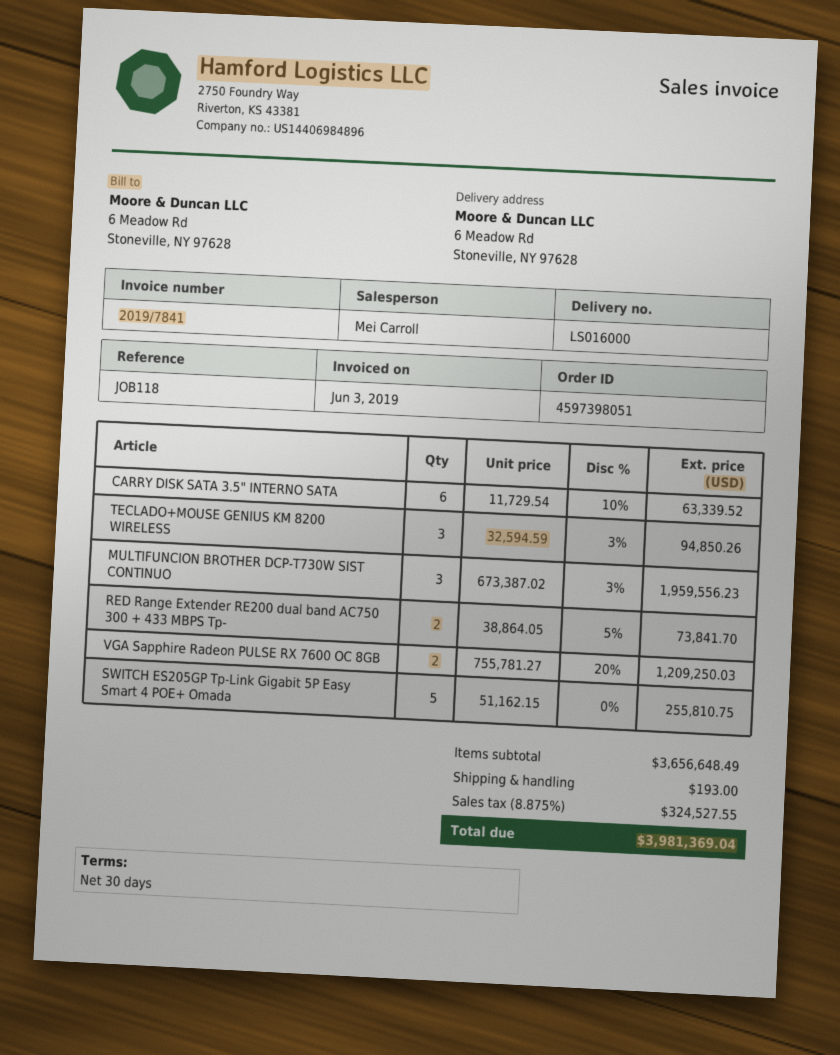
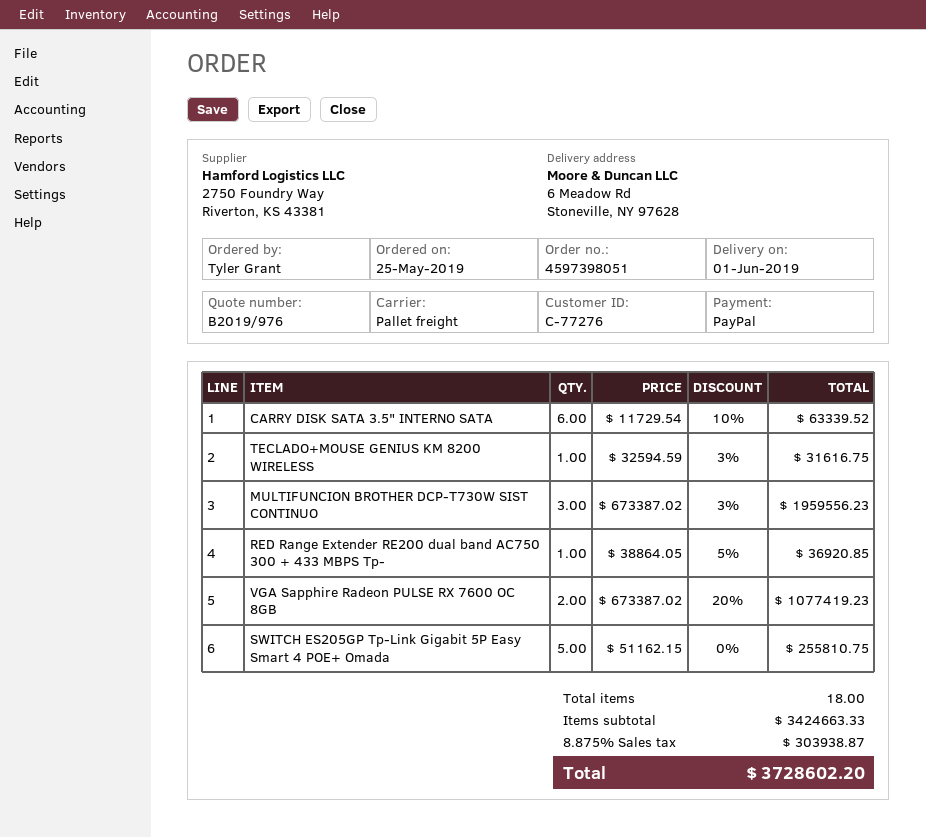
TECLADO+MOUSE GENIUS KM 8200 WIRELESS: 3 x 32594.59 - 3% = 94850.26 -> 1 x 32594.59 - 3% = 31616.75
RED Range Extender RE200 dual band AC750 300 + 433 MBPS Tp-: 2 x 38864.05 - 5% = 73841.70 -> 1 x 38864.05 - 5% = 36920.85
VGA Sapphire Radeon PULSE RX 7600 OC 8GB: 2 x 755781.27 - 20% = 1209250.03 -> 2 x 673387.02 - 20% = 1077419.23
subtotal: 3656648.49 -> 3424663.33
shipping: 193.00 -> none
tax: 8.875% = 324527.55 -> 8.875% = 303938.87
total: 3981369.04 -> 3728602.20

